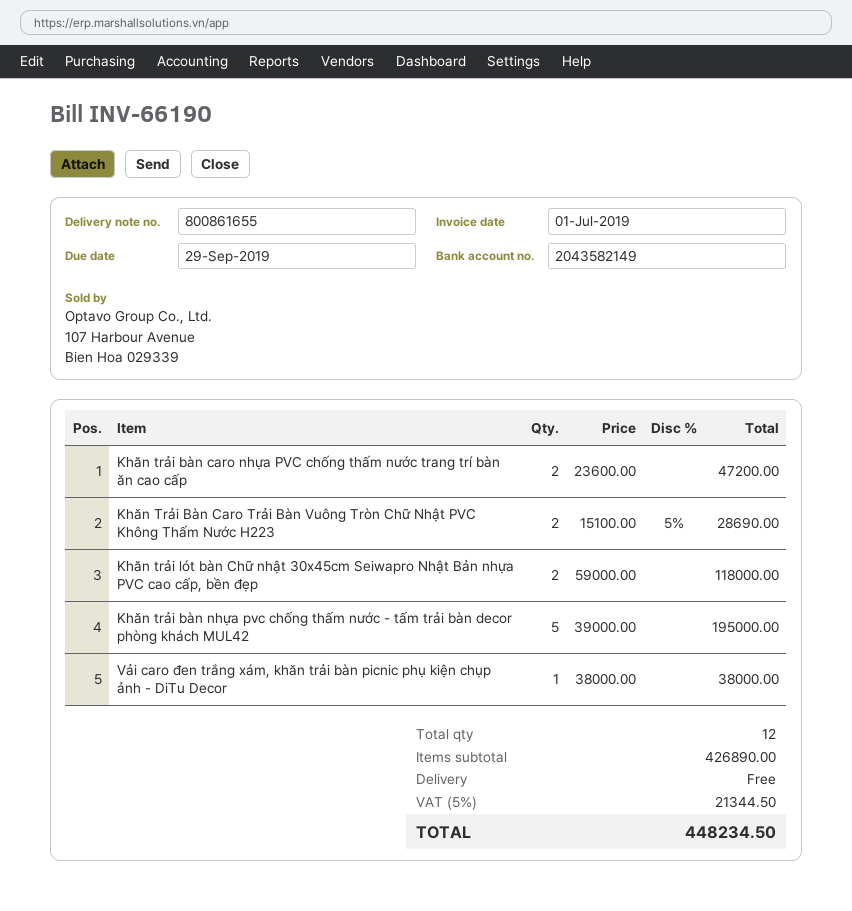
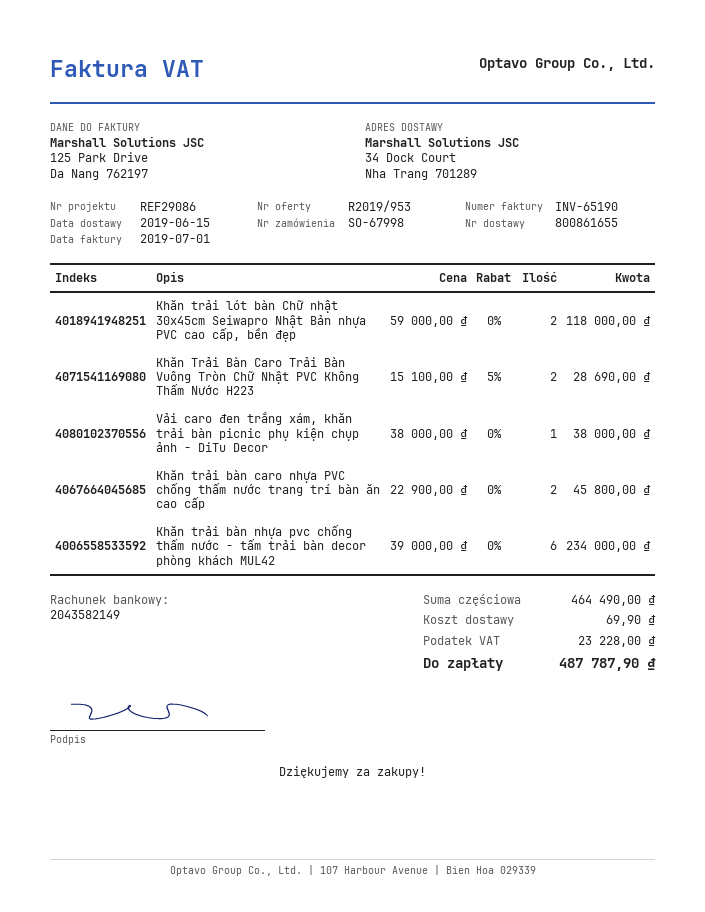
invoice number: INV-66190 -> INV-65190
Khăn trải bàn caro nhựa PVC chống thấm nước trang trí bàn ăn cao cấp: 2 x 23600.00 = 47200.00 -> 2 x 22900.00 = 45800.00
Khăn trải bàn nhựa pvc chống thấm nước - tấm trải bàn decor phòng khách MUL42: 5 x 39000.00 = 195000.00 -> 6 x 39000.00 = 234000.00
subtotal: 426890.00 -> 464490.00
shipping: 0.00 -> 69.90
tax: 21344.50 -> 23228.00
total: 448234.50 -> 487787.90

